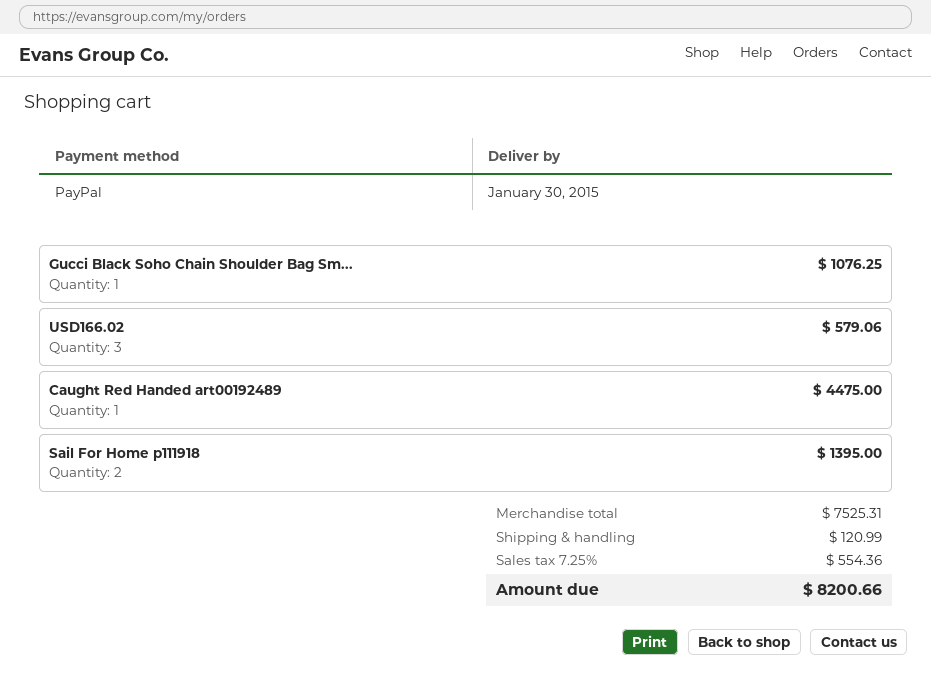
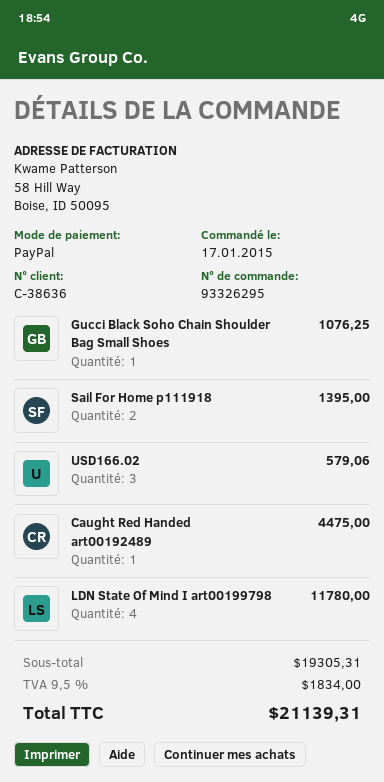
LDN State Of Mind I art00199798: none -> 4 for 11780.00
subtotal: 7525.31 -> 19305.31
shipping: 120.99 -> none
tax: 7.25% = 554.36 -> 9.5% = 1834.00
total: 8200.66 -> 21139.31

